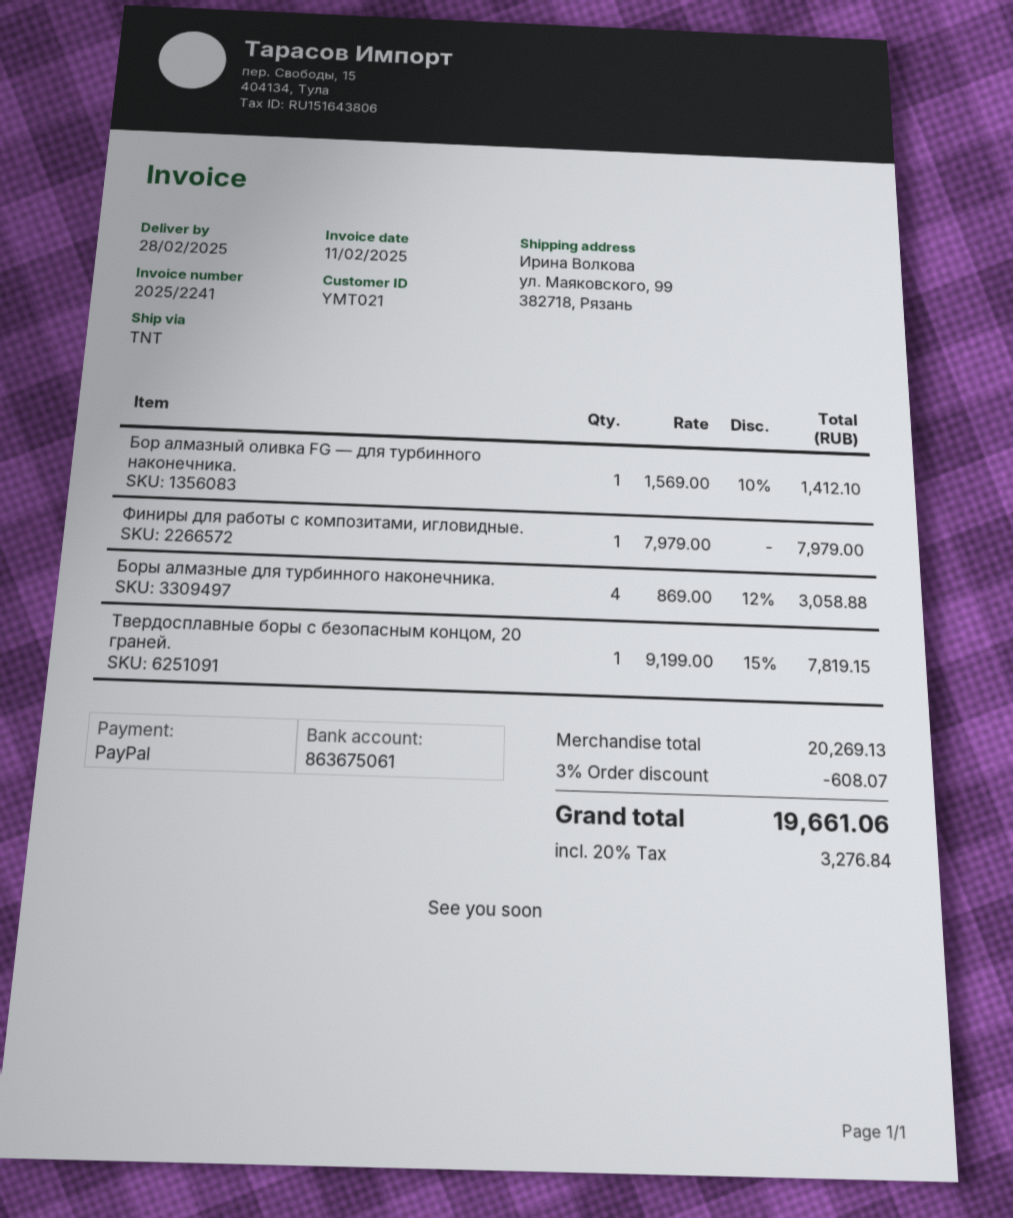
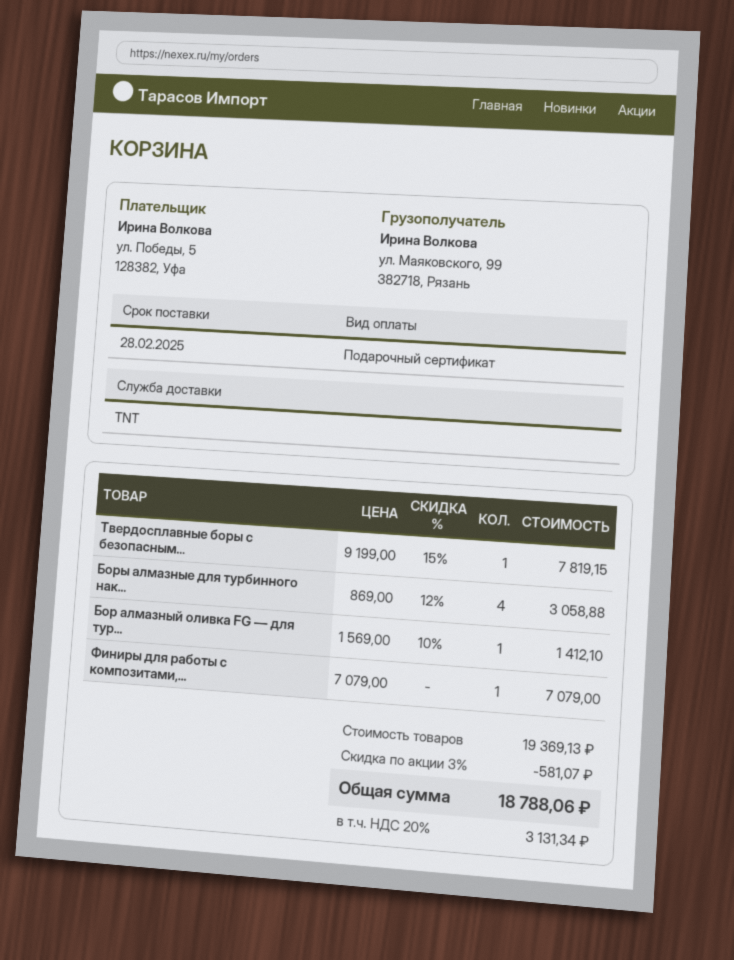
payment method: PayPal -> gift card
Финиры для работы с композитами, игловидные.: 1 x 7979.00 = 7979.00 -> 1 x 7079.00 = 7079.00
subtotal: 20269.13 -> 19369.13
discount: 3% = 608.07 -> 3% = 581.07
tax: 20% = 3276.84 -> 20% = 3131.34
total: 19661.06 -> 18788.06

